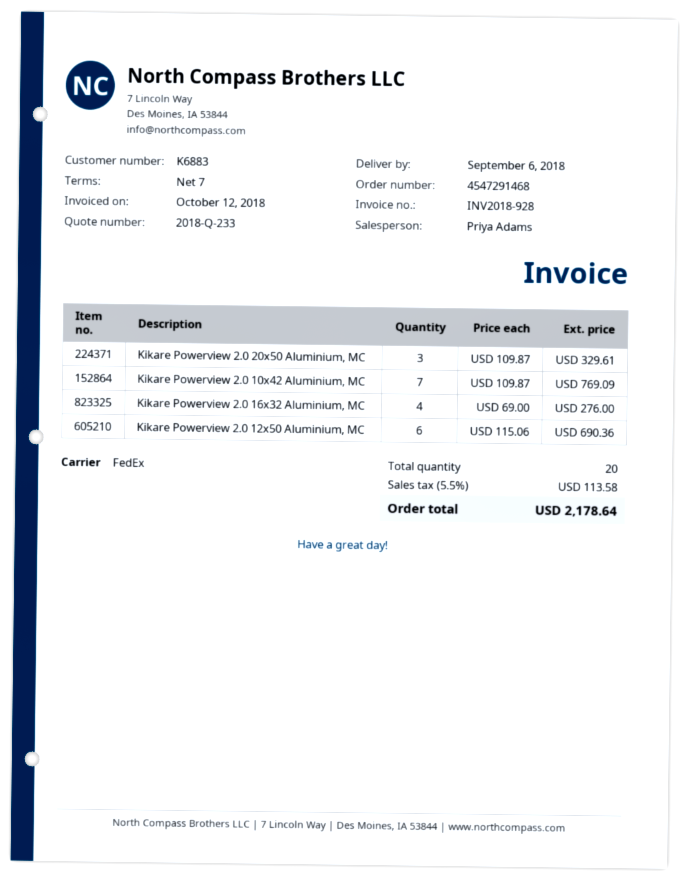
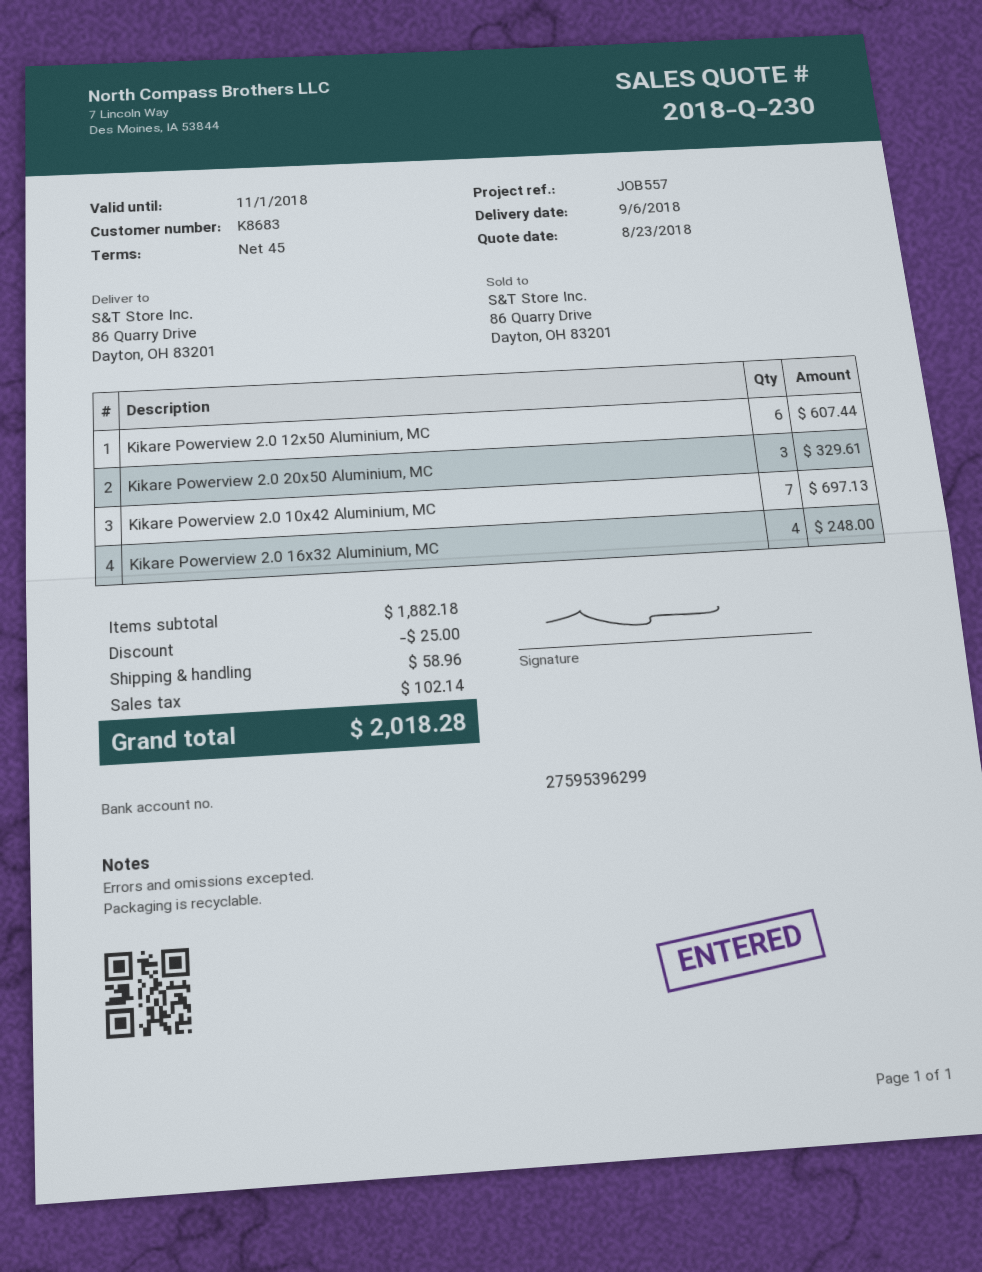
quote number: 2018-Q-233 -> 2018-Q-230
payment terms: 7 days -> 45 days
customer number: K6883 -> K8683
Kikare Powerview 2.0 10x42 Aluminium, MC: 7 for 769.09 -> 7 for 697.13
Kikare Powerview 2.0 16x32 Aluminium, MC: 4 for 276.00 -> 4 for 248.00
Kikare Powerview 2.0 12x50 Aluminium, MC: 6 for 690.36 -> 6 for 607.44
discount: none -> 25.00
shipping: none -> 58.96
tax: 113.58 -> 102.14
total: 2178.64 -> 2018.28

